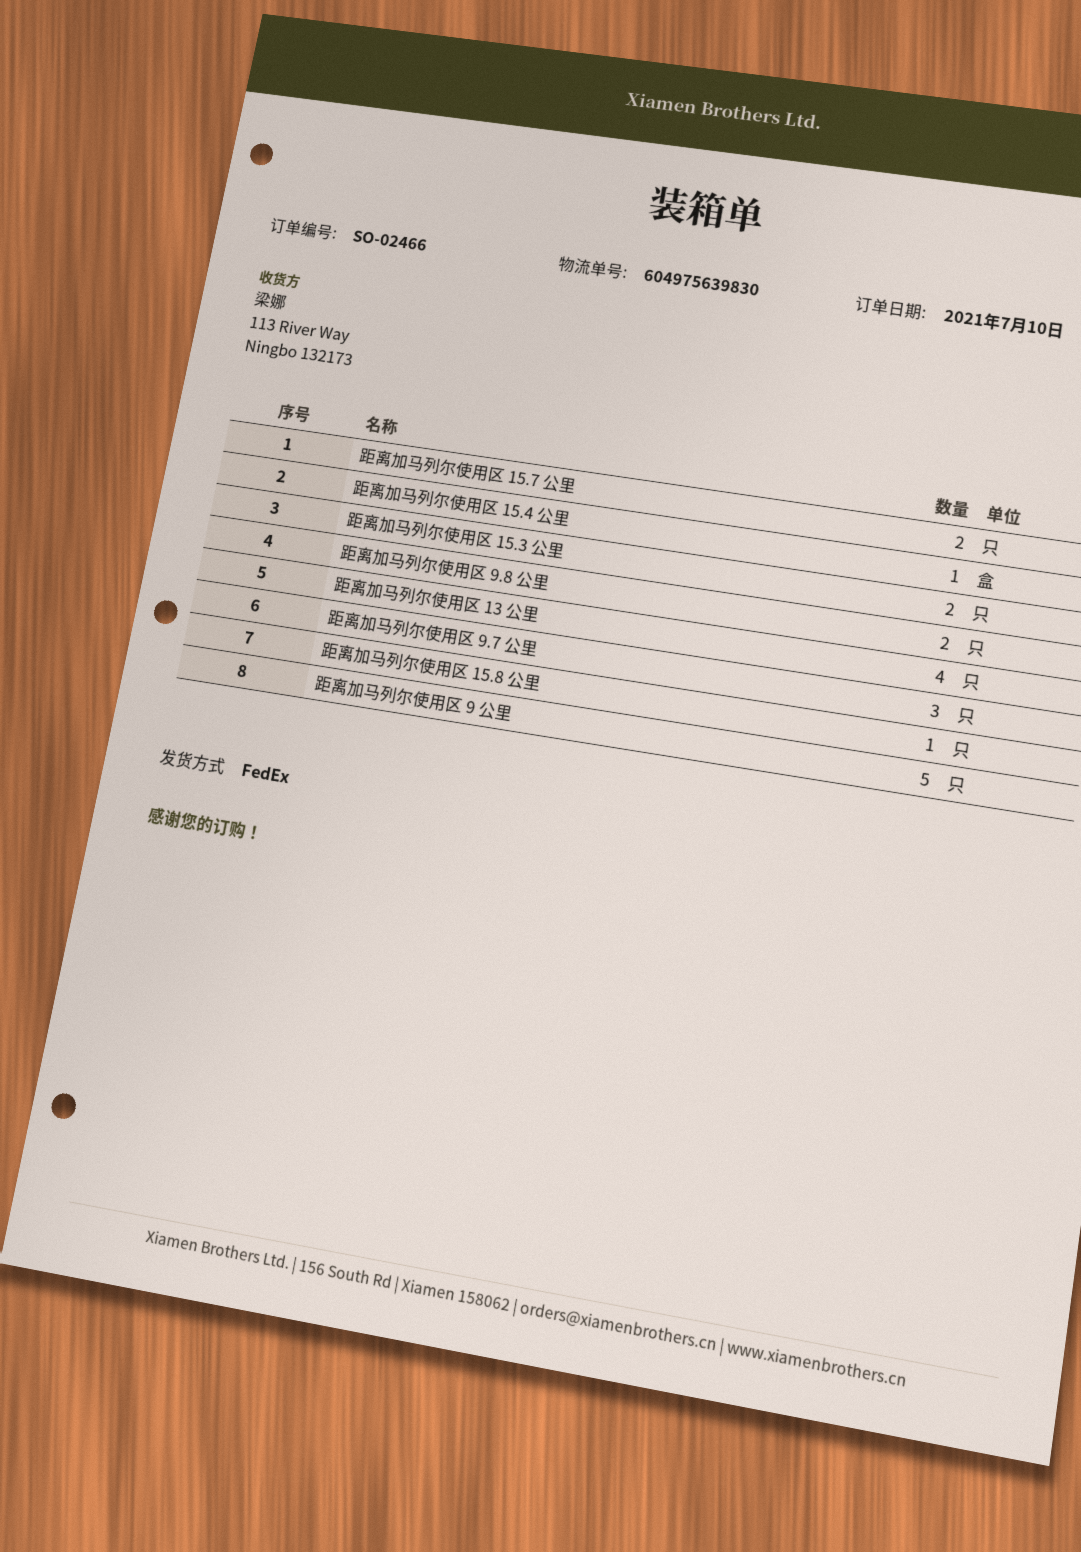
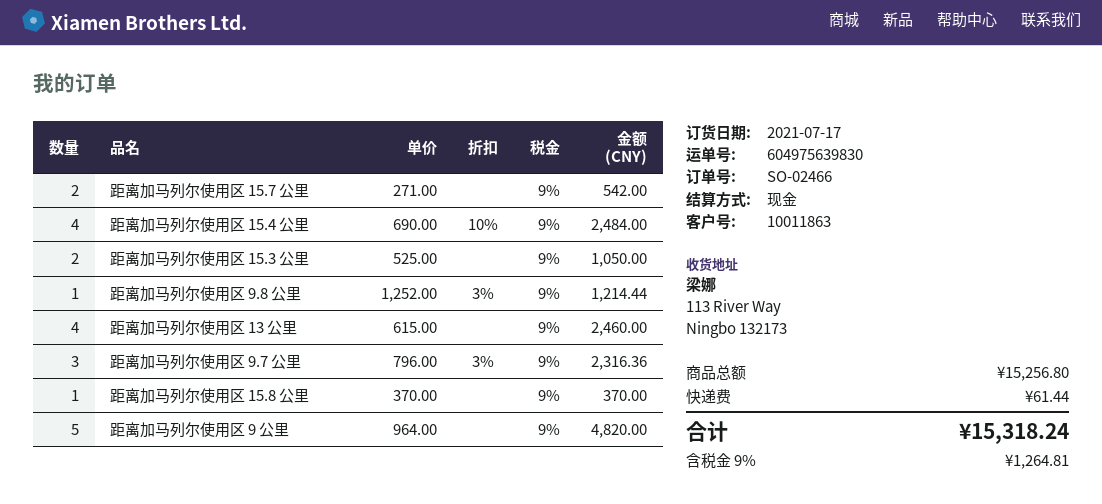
order date: 2021-07-10 -> 2021-07-17
距离加马列尔使用区 15.4 公里: 1 -> 4
距离加马列尔使用区 9.8 公里: 2 -> 1

